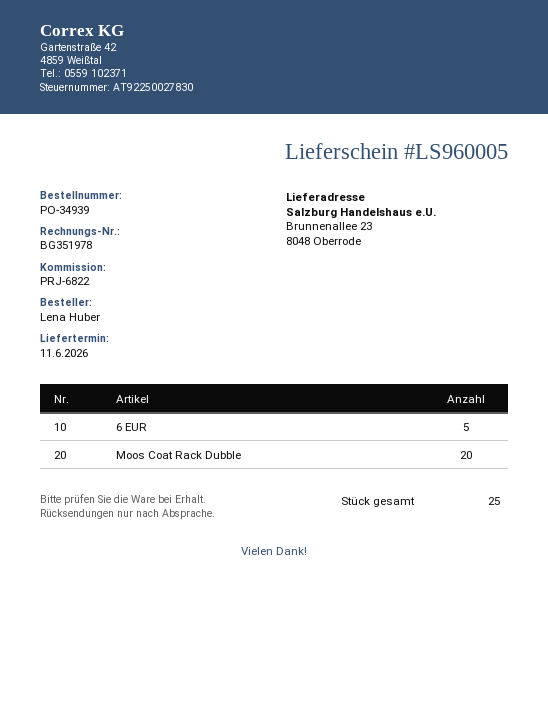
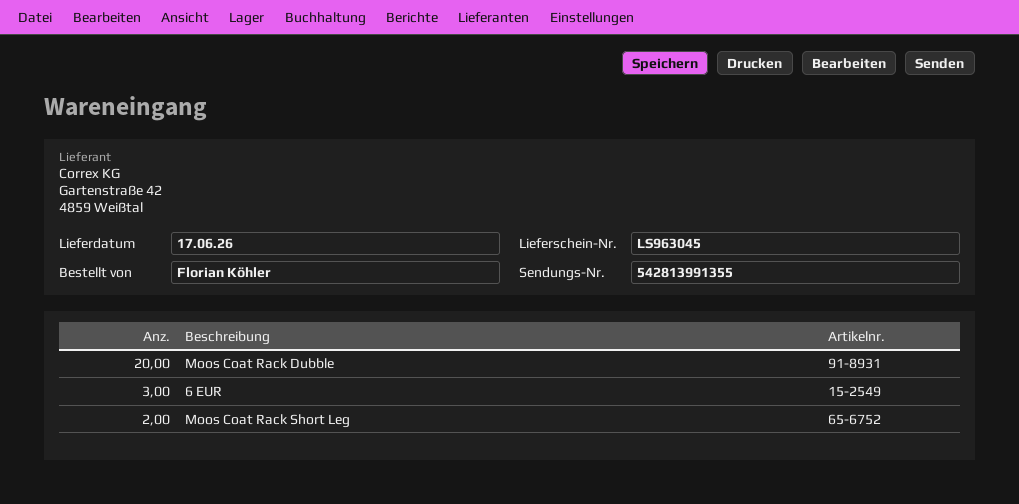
delivery note number: LS960005 -> LS963045
delivery date: 2026-06-11 -> 2026-06-17
ordered by: Lena Huber -> Florian Köhler
6 EUR: 5 -> 3
Moos Coat Rack Short Leg: none -> 2

